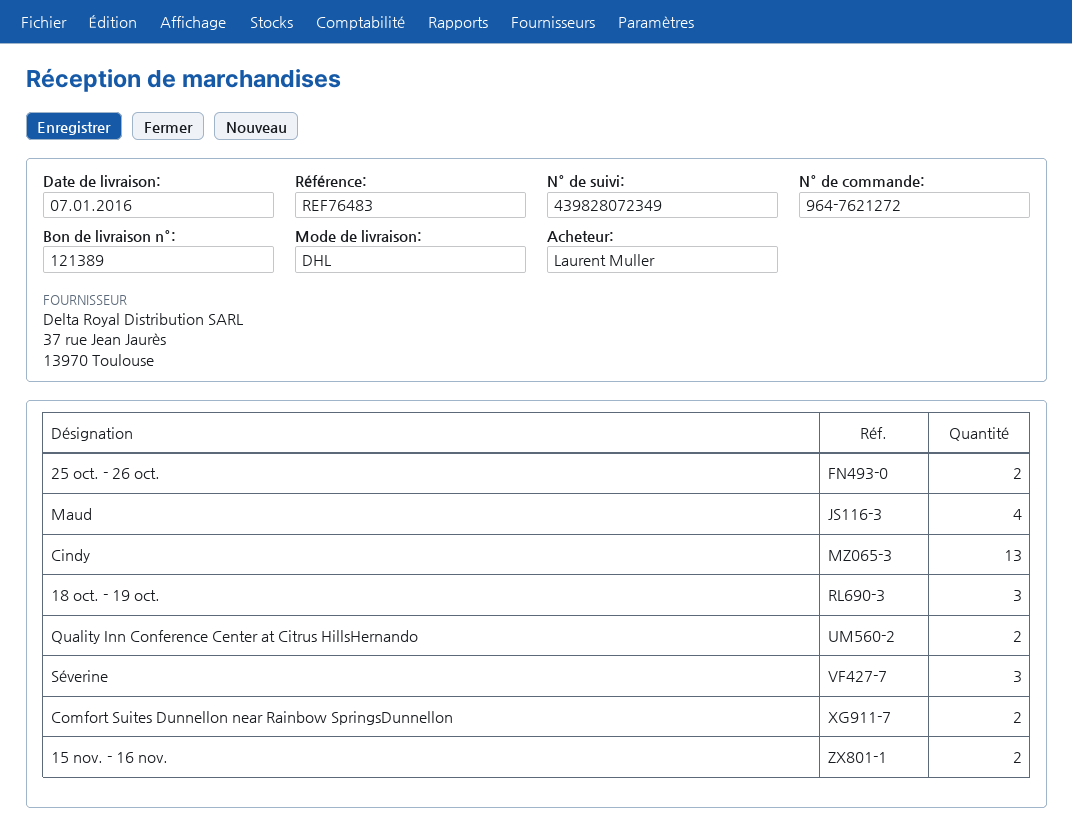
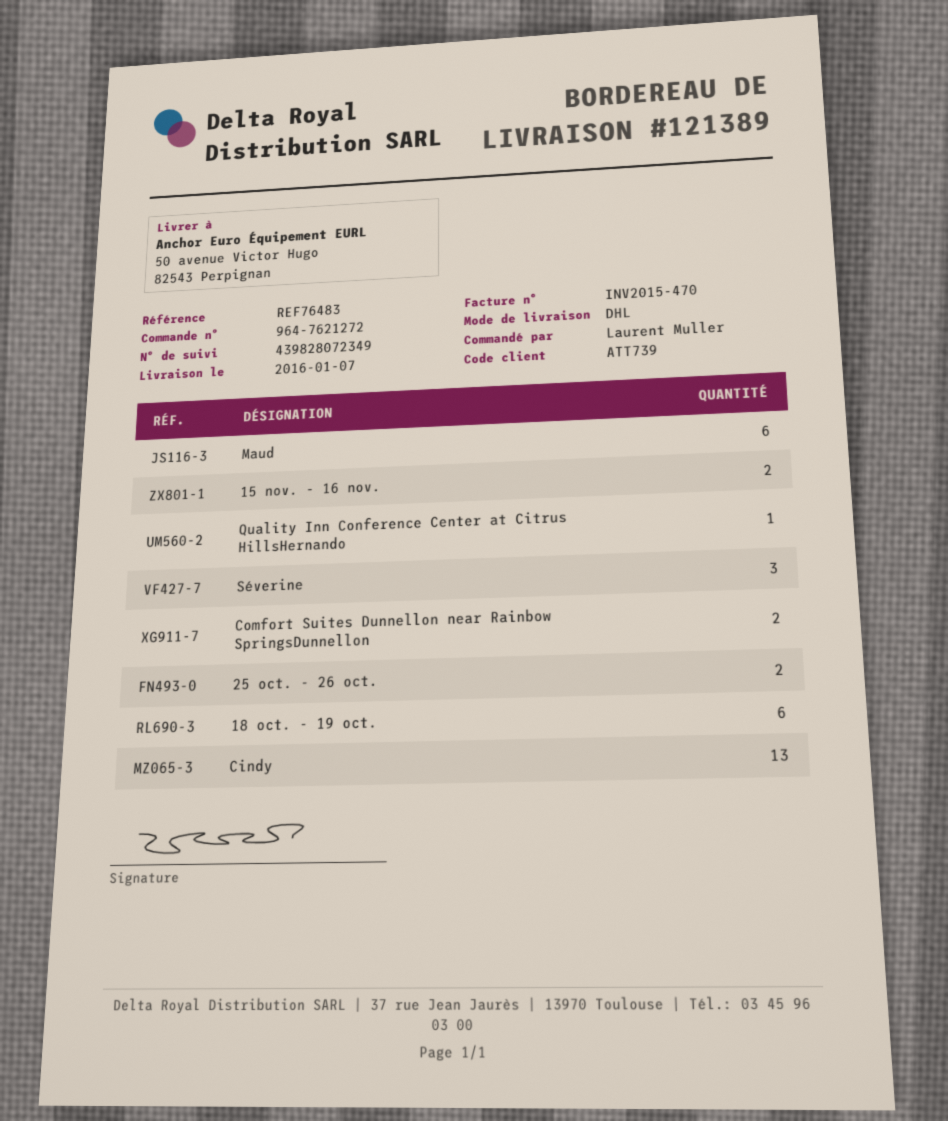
Maud: 4 -> 6
18 oct. - 19 oct.: 3 -> 6
Quality Inn Conference Center at Citrus HillsHernando: 2 -> 1

